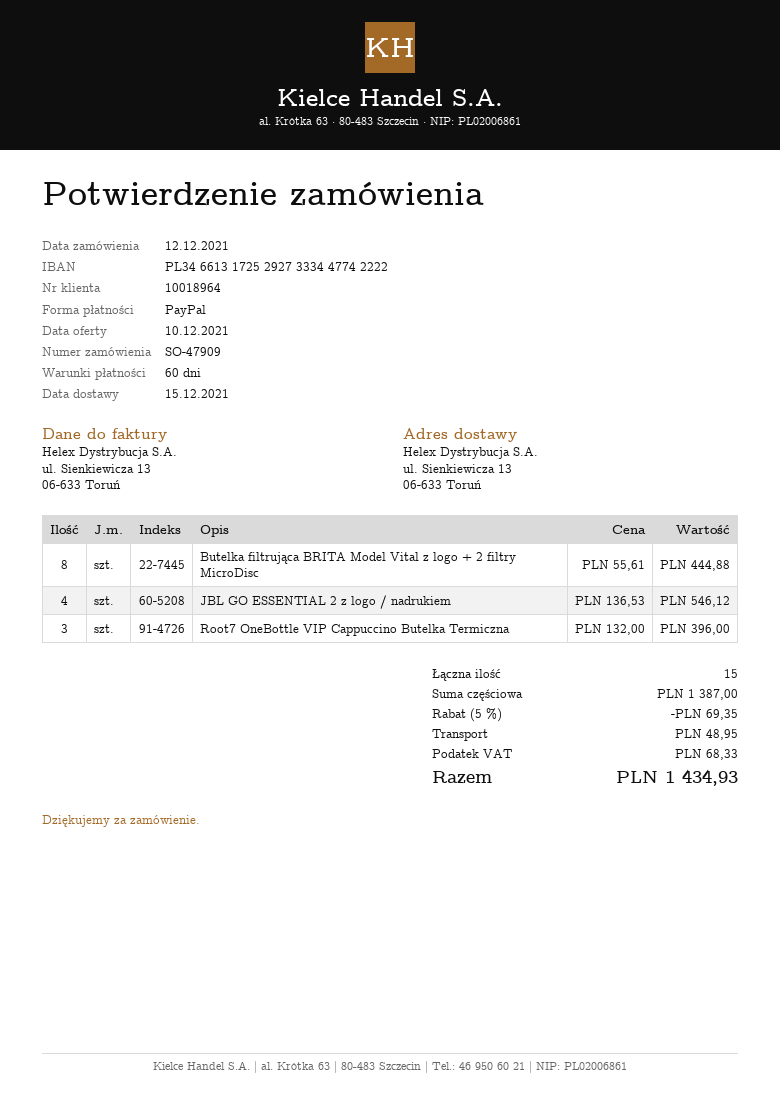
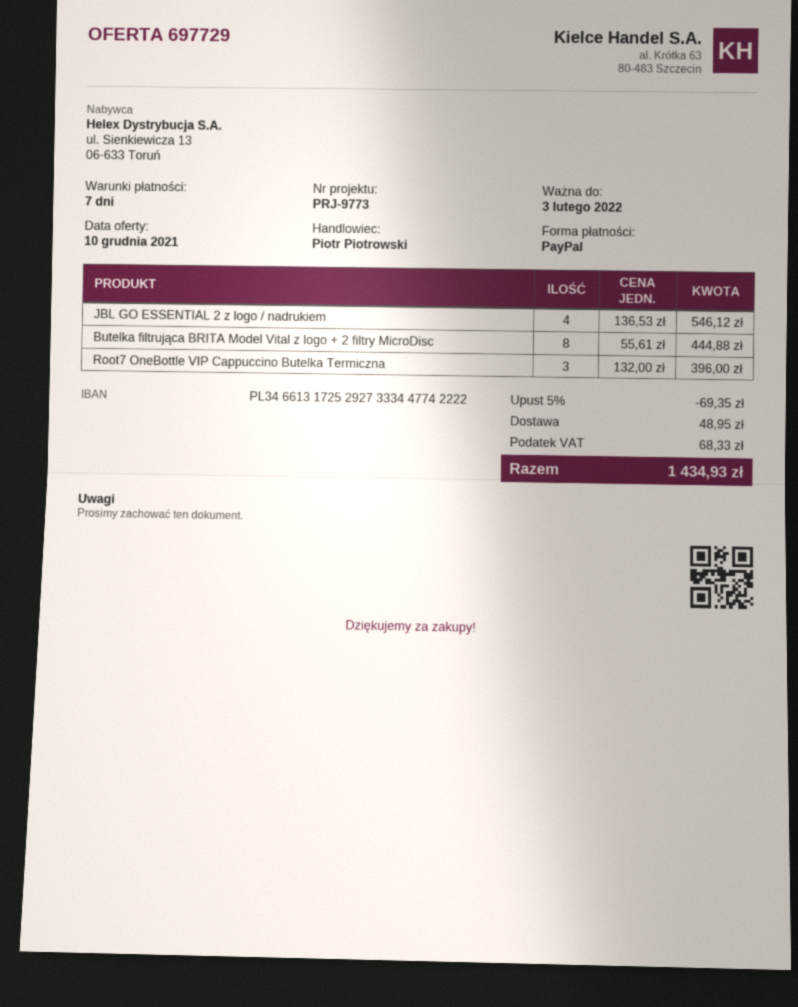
payment terms: 60 days -> 7 days

